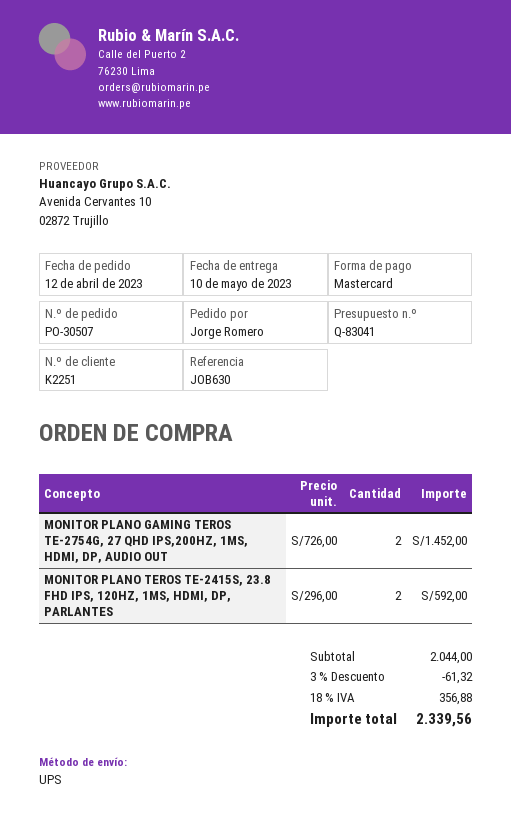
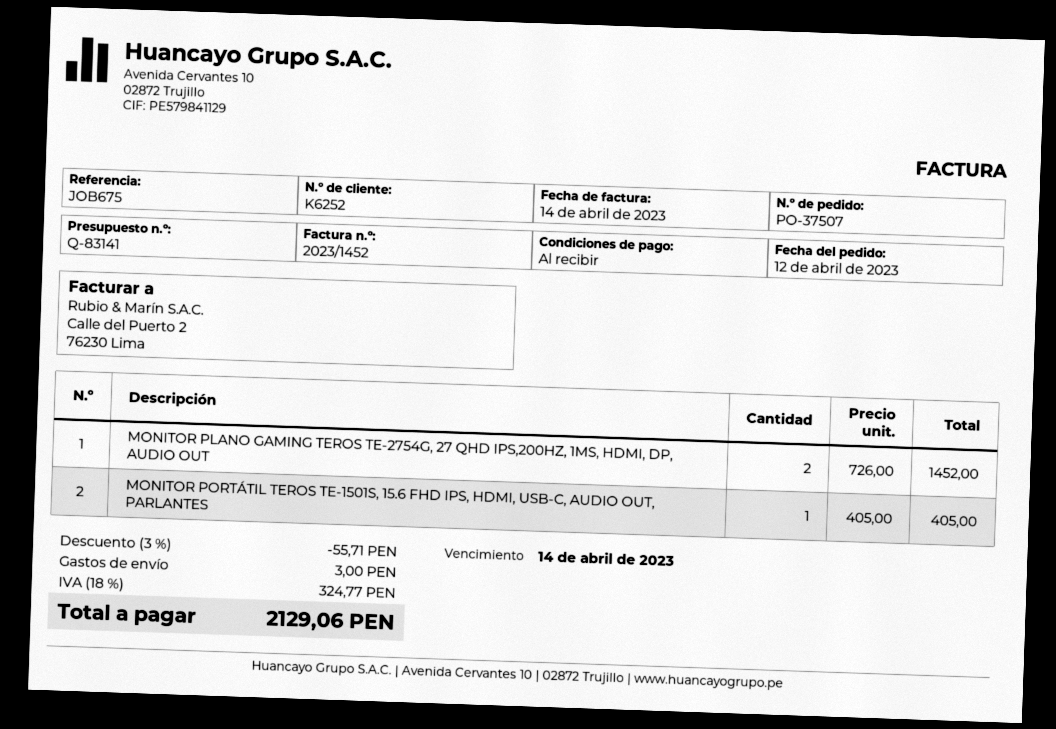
quote number: Q-83041 -> Q-83141
order number: PO-30507 -> PO-37507
customer number: K2251 -> K6252
reference: JOB630 -> JOB675
MONITOR PLANO TEROS TE-2415S, 23.8 FHD IPS, 120HZ, 1MS, HDMI, DP, PARLANTES: 2 x 296.00 = 592.00 -> none
MONITOR PORTÁTIL TEROS TE-1501S, 15.6 FHD IPS, HDMI, USB-C, AUDIO OUT, PARLANTES: none -> 1 x 405.00 = 405.00
discount: 3% = 61.32 -> 3% = 55.71
shipping: none -> 3.00
tax: 18% = 356.88 -> 18% = 324.77
total: 2339.56 -> 2129.06

